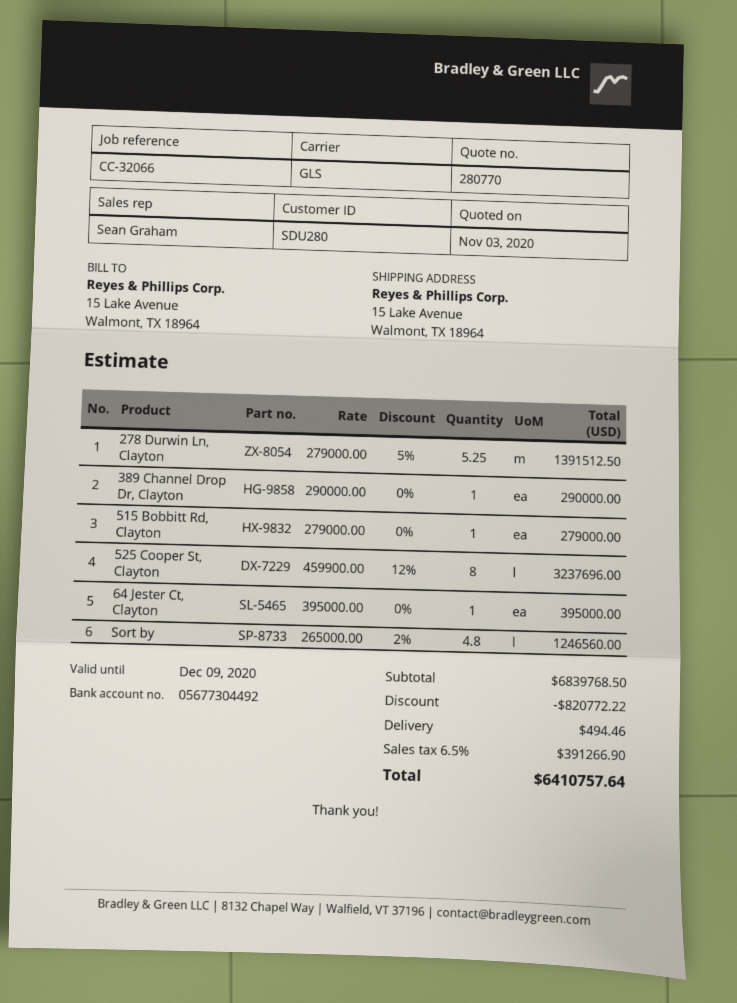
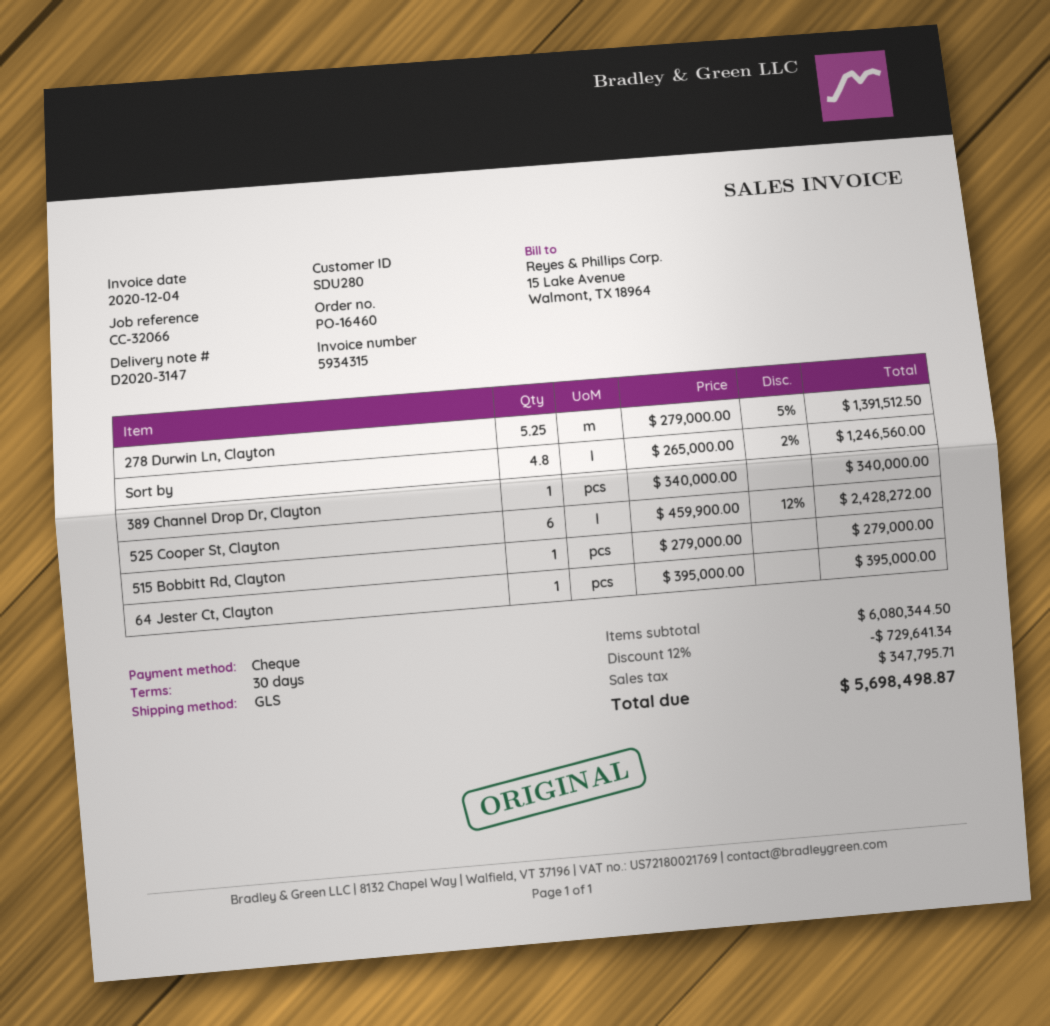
389 Channel Drop Dr, Clayton: 1 x 290000.00 = 290000.00 -> 1 x 340000.00 = 340000.00
525 Cooper St, Clayton: 8 x 459900.00 - 12% = 3237696.00 -> 6 x 459900.00 - 12% = 2428272.00
subtotal: 6839768.50 -> 6080344.50
discount: 820772.22 -> 729641.34
shipping: 494.46 -> none
tax: 391266.90 -> 347795.71
total: 6410757.64 -> 5698498.87

